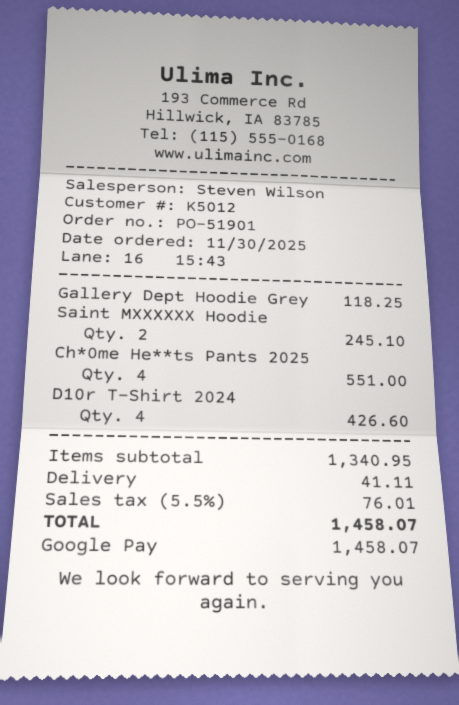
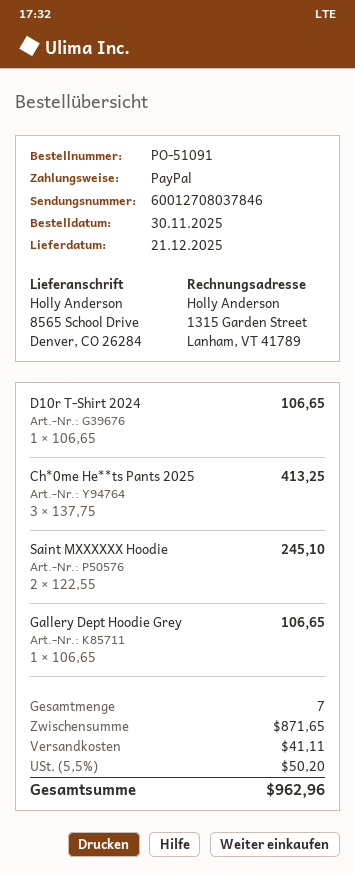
order number: PO-51901 -> PO-51091
payment method: Google Pay -> PayPal
Gallery Dept Hoodie Grey: 1 for 118.25 -> 1 for 106.65
Ch*0me He**ts Pants 2025: 4 for 551.00 -> 3 for 413.25
D10r T-Shirt 2024: 4 for 426.60 -> 1 for 106.65
subtotal: 1340.95 -> 871.65
tax: 5.5% = 76.01 -> 5.5% = 50.20
total: 1458.07 -> 962.96

